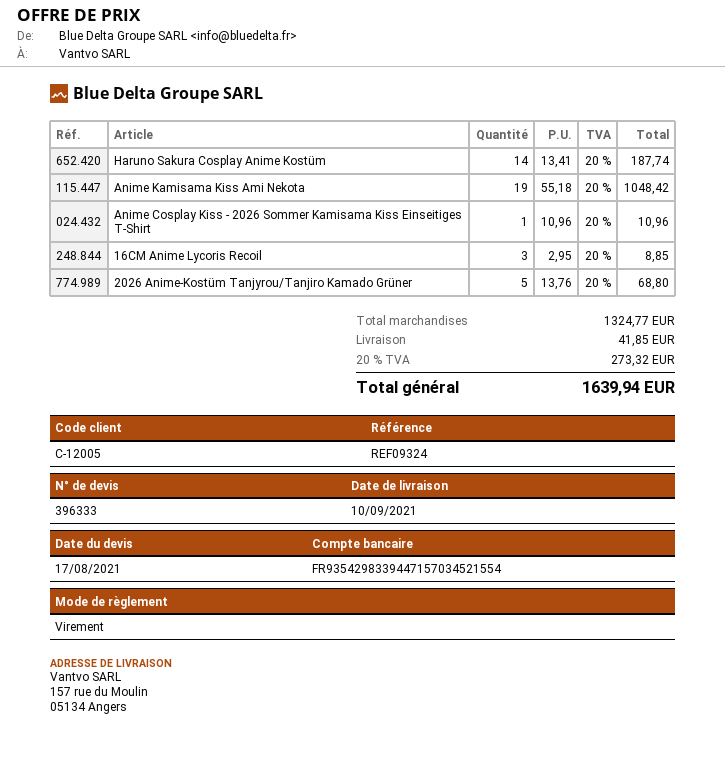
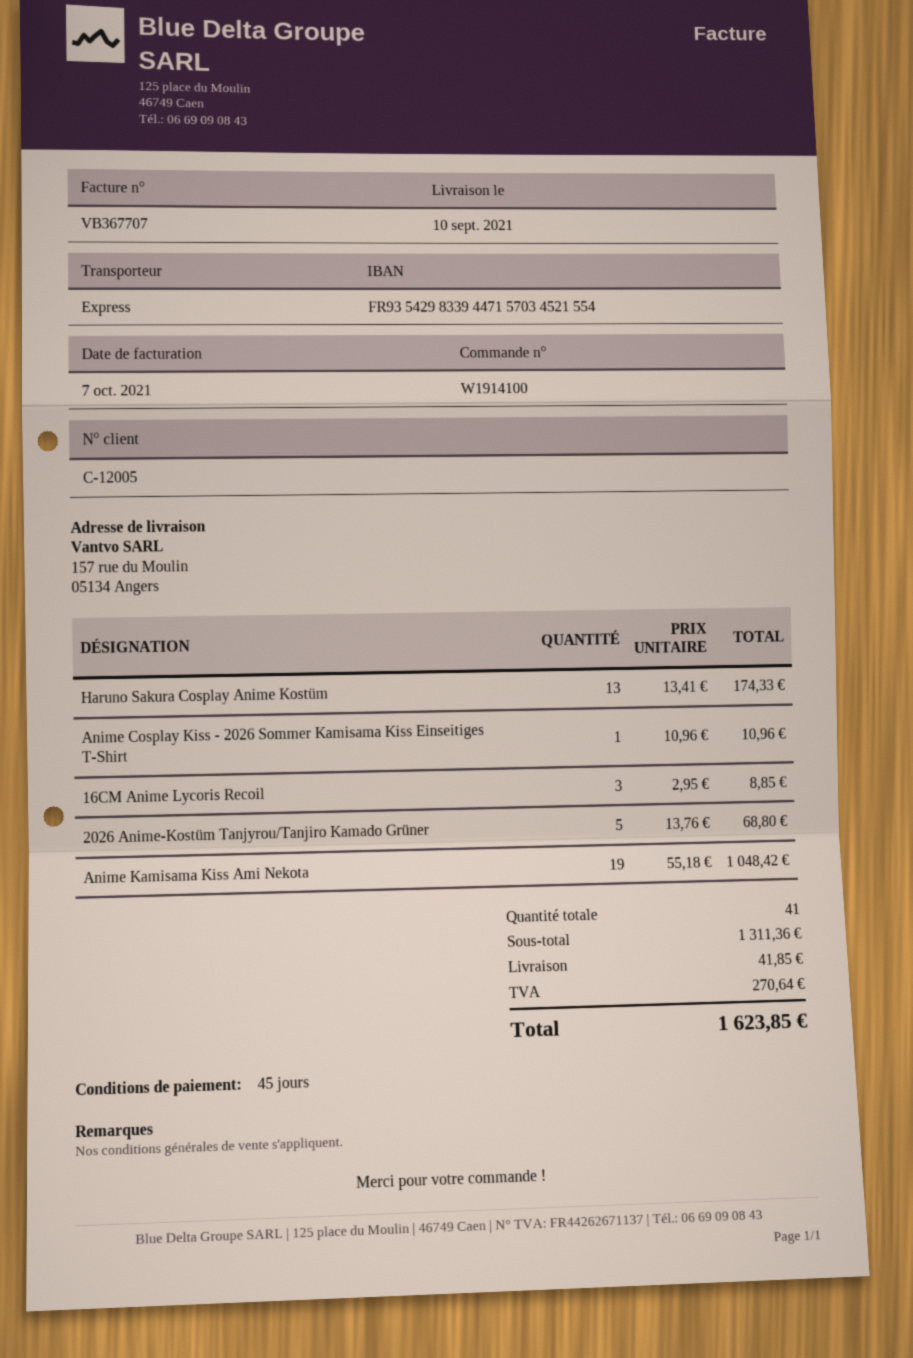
Haruno Sakura Cosplay Anime Kostüm: 14 x 13.41 = 187.74 -> 13 x 13.41 = 174.33
subtotal: 1324.77 -> 1311.36
tax: 273.32 -> 270.64
total: 1639.94 -> 1623.85

